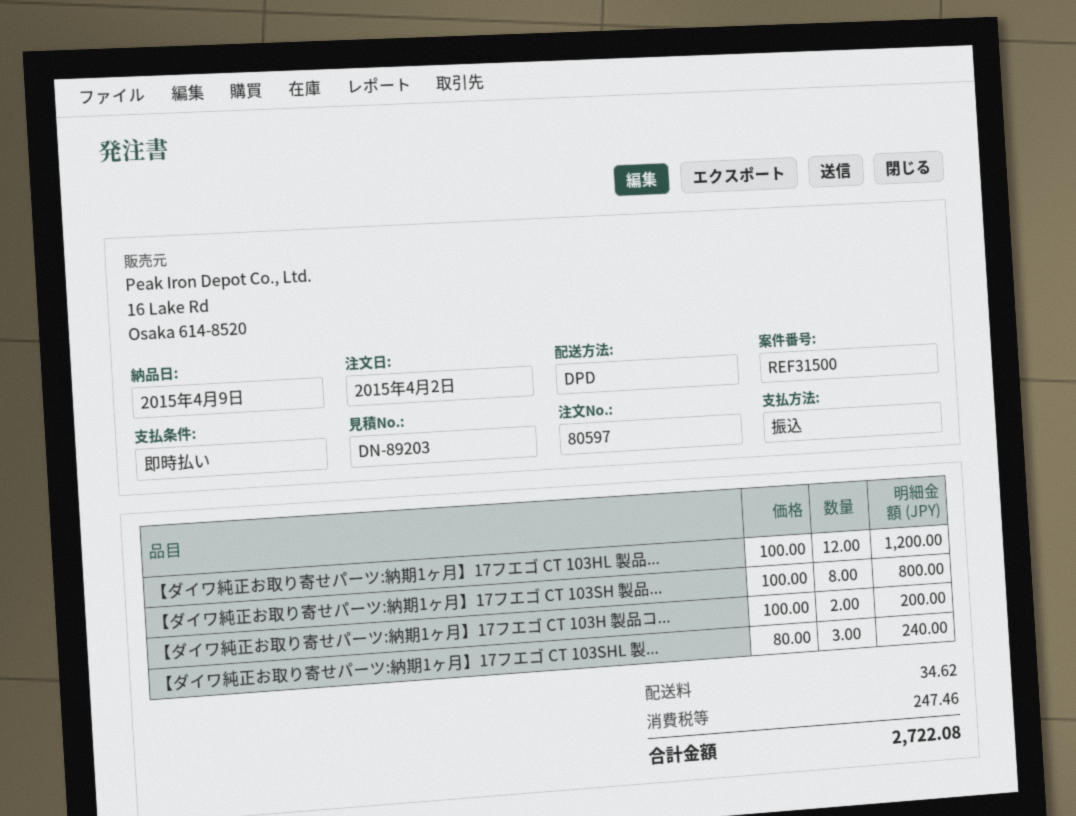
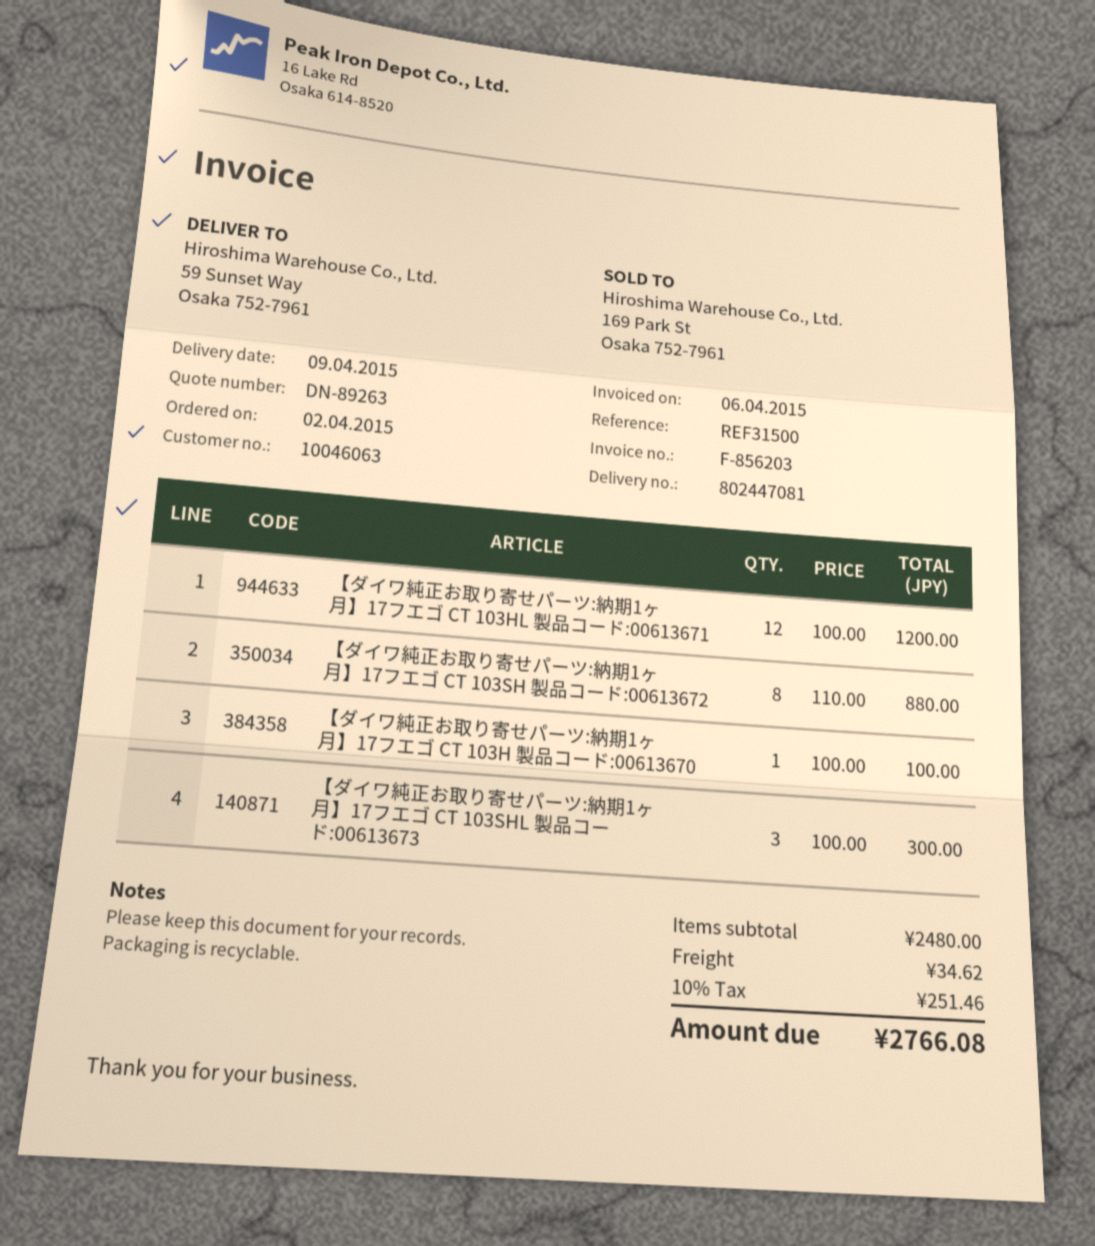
quote number: DN-89203 -> DN-89263
【ダイワ純正お取り寄せパーツ:納期1ヶ月】17フエゴ CT 103SH 製品...: 8 x 100.00 = 800.00 -> 8 x 110.00 = 880.00
【ダイワ純正お取り寄せパーツ:納期1ヶ月】17フエゴ CT 103H 製品コ...: 2 x 100.00 = 200.00 -> 1 x 100.00 = 100.00
【ダイワ純正お取り寄せパーツ:納期1ヶ月】17フエゴ CT 103SHL 製...: 3 x 80.00 = 240.00 -> 3 x 100.00 = 300.00
tax: 247.46 -> 251.46
total: 2722.08 -> 2766.08

